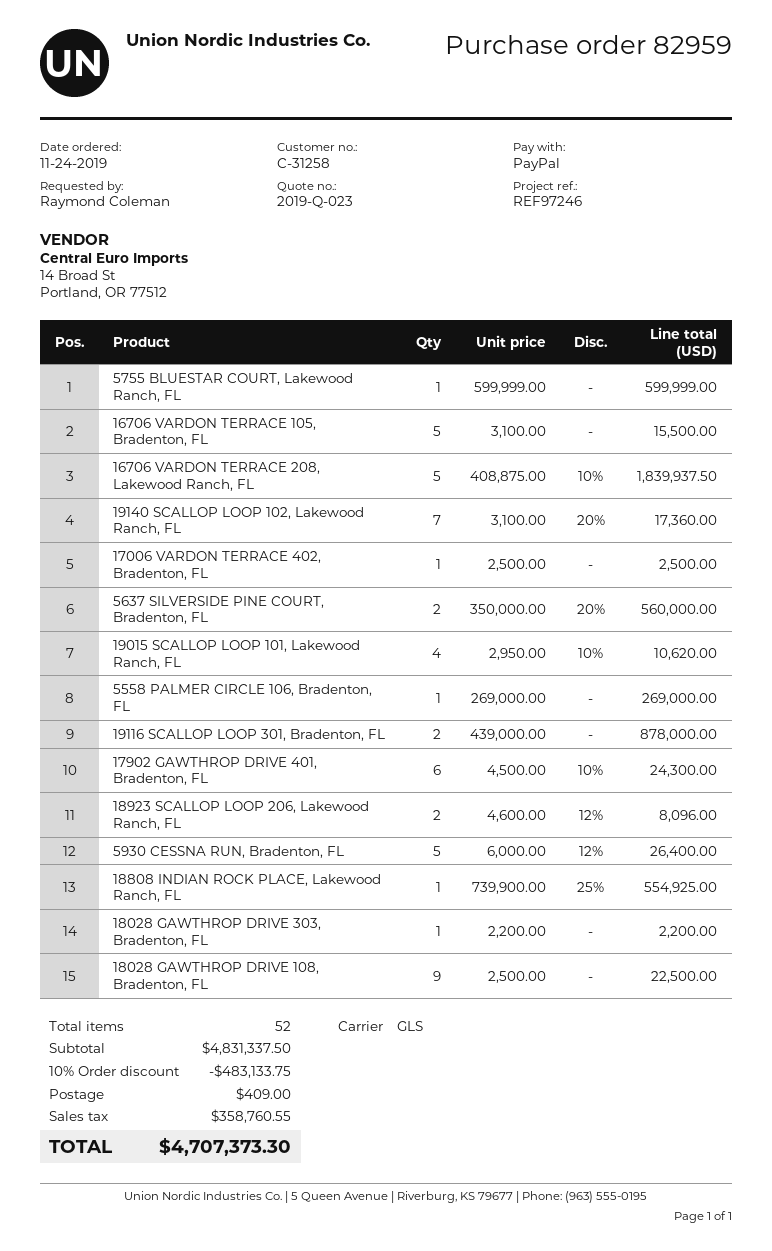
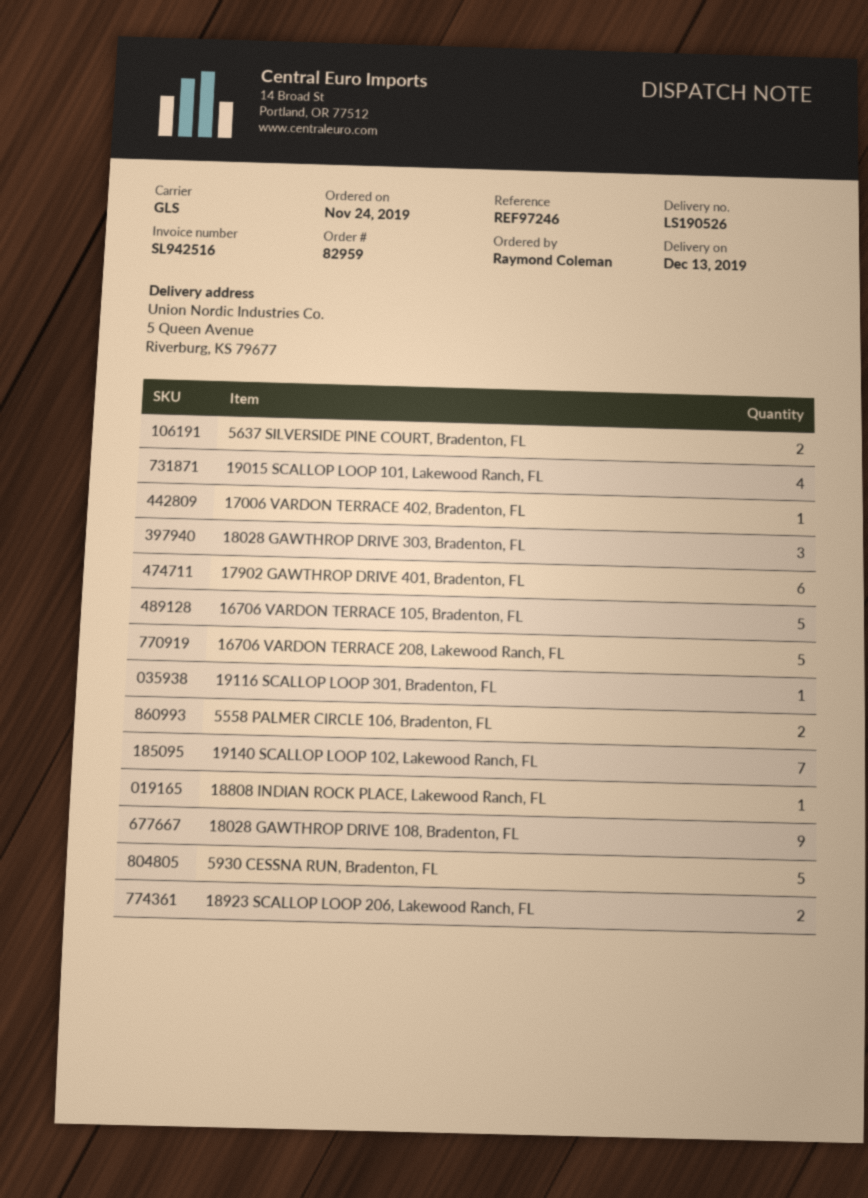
5755 BLUESTAR COURT, Lakewood Ranch, FL: 1 -> none
5558 PALMER CIRCLE 106, Bradenton, FL: 1 -> 2
19116 SCALLOP LOOP 301, Bradenton, FL: 2 -> 1
18028 GAWTHROP DRIVE 303, Bradenton, FL: 1 -> 3

